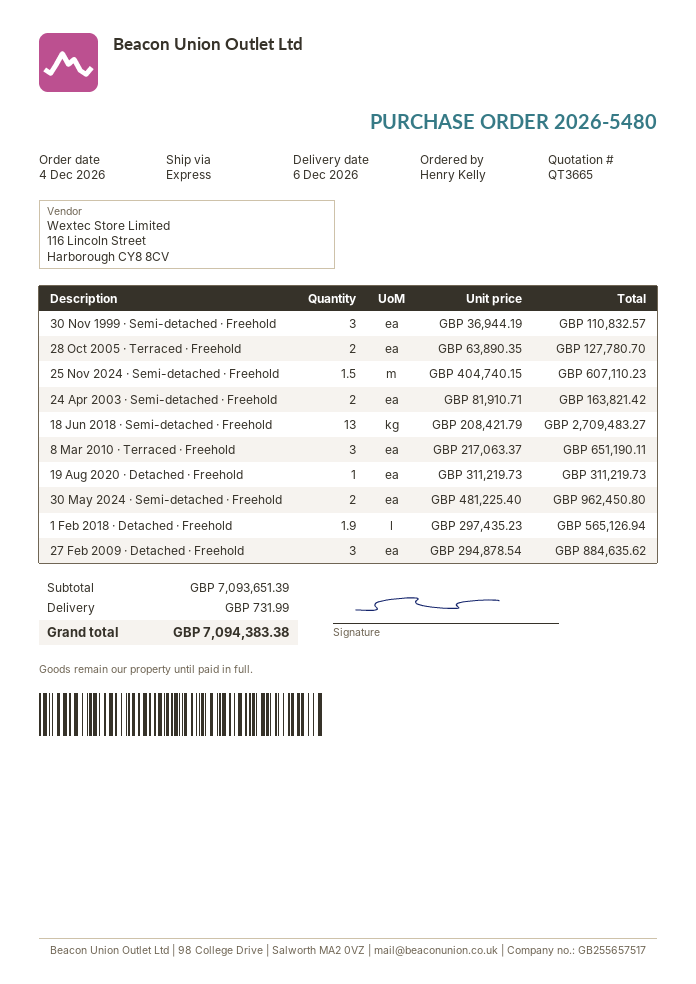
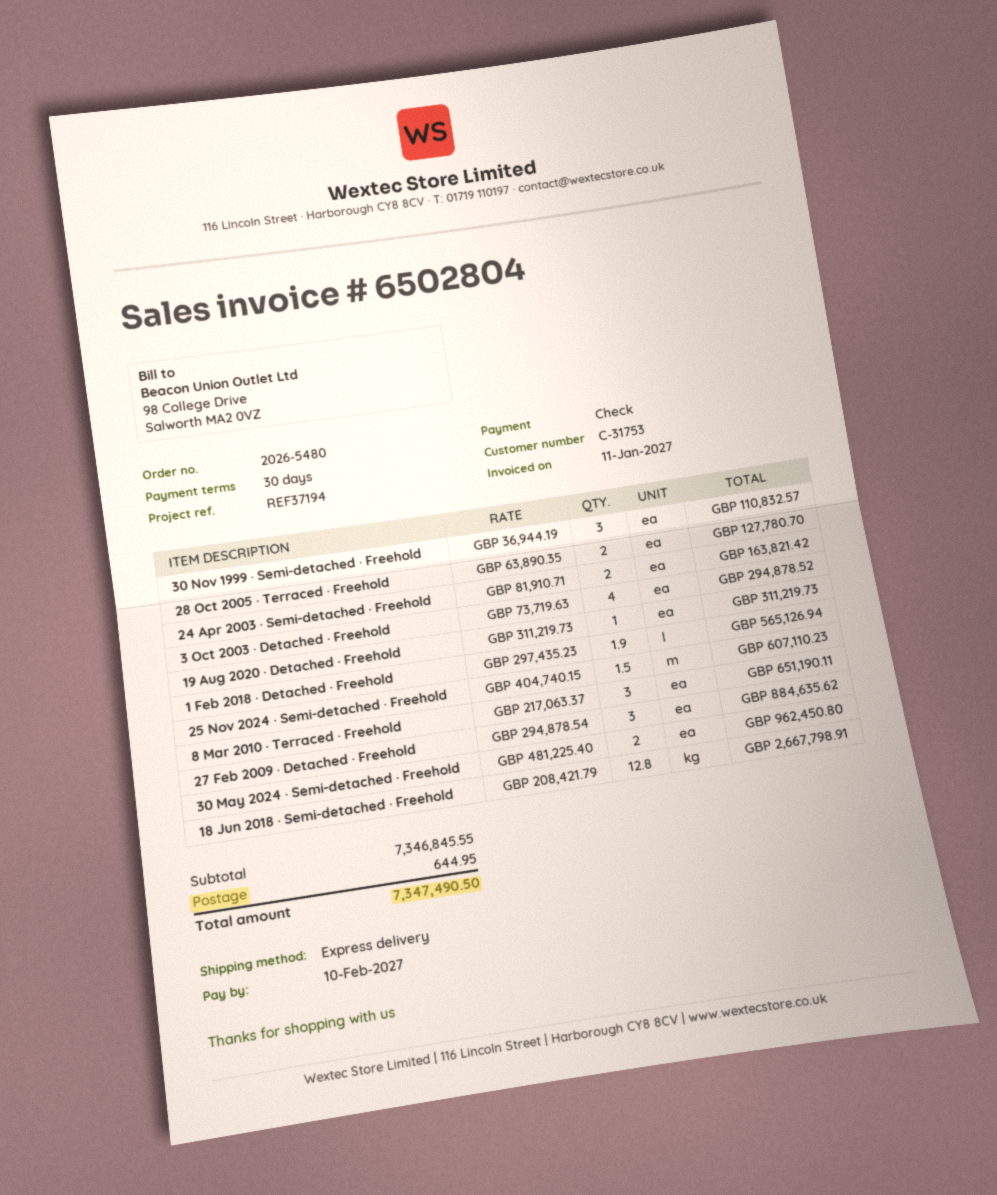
18 Jun 2018 · Semi-detached · Freehold: 13 x 208421.79 = 2709483.27 -> 12.8 x 208421.79 = 2667798.91
3 Oct 2003 · Detached · Freehold: none -> 4 x 73719.63 = 294878.52
subtotal: 7093651.39 -> 7346845.55
shipping: 731.99 -> 644.95
total: 7094383.38 -> 7347490.50

